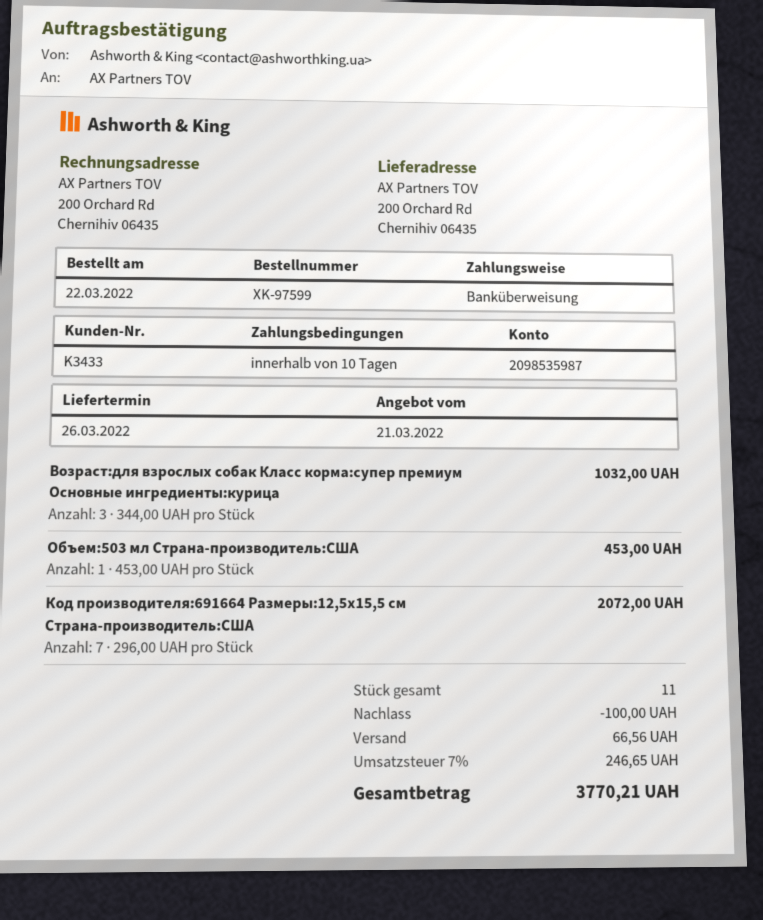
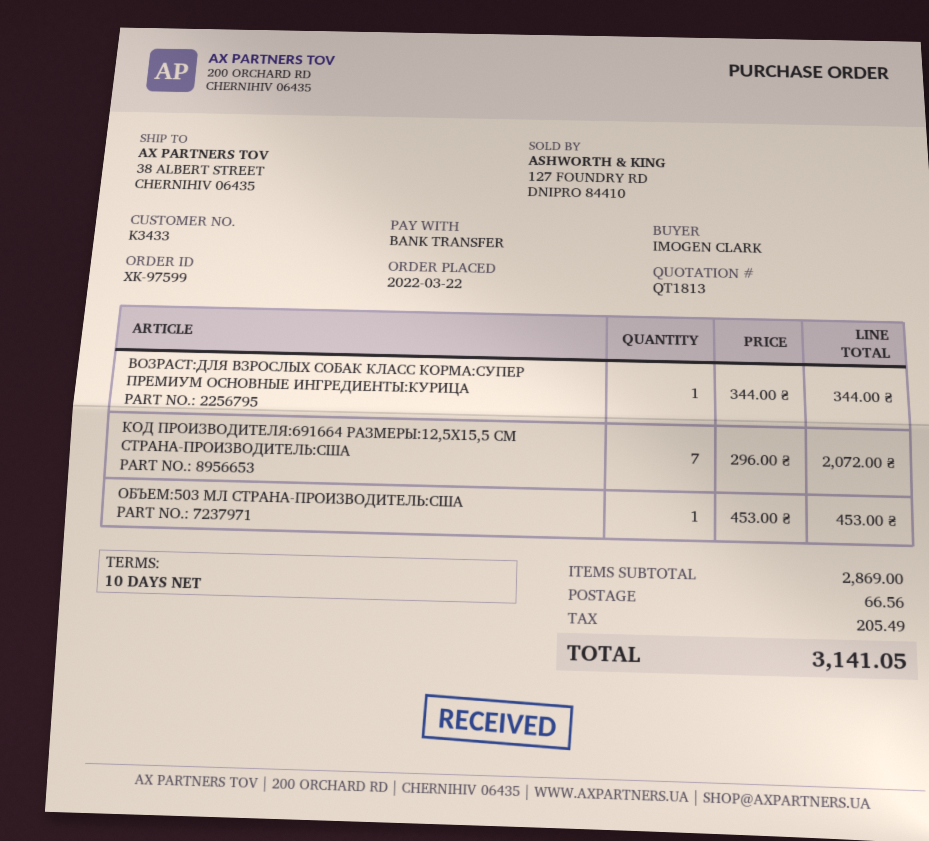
ship to: 200 Orchard Rd, Chernihiv 06435 -> 38 ALBERT STREET, CHERNIHIV 06435
Возраст:для взрослых собак Класс корма:супер премиум Основные ингредиенты:курица: 3 x 344.00 = 1032.00 -> 1 x 344.00 = 344.00
discount: 100.00 -> none
tax: 246.65 -> 205.49
total: 3770.21 -> 3141.05

